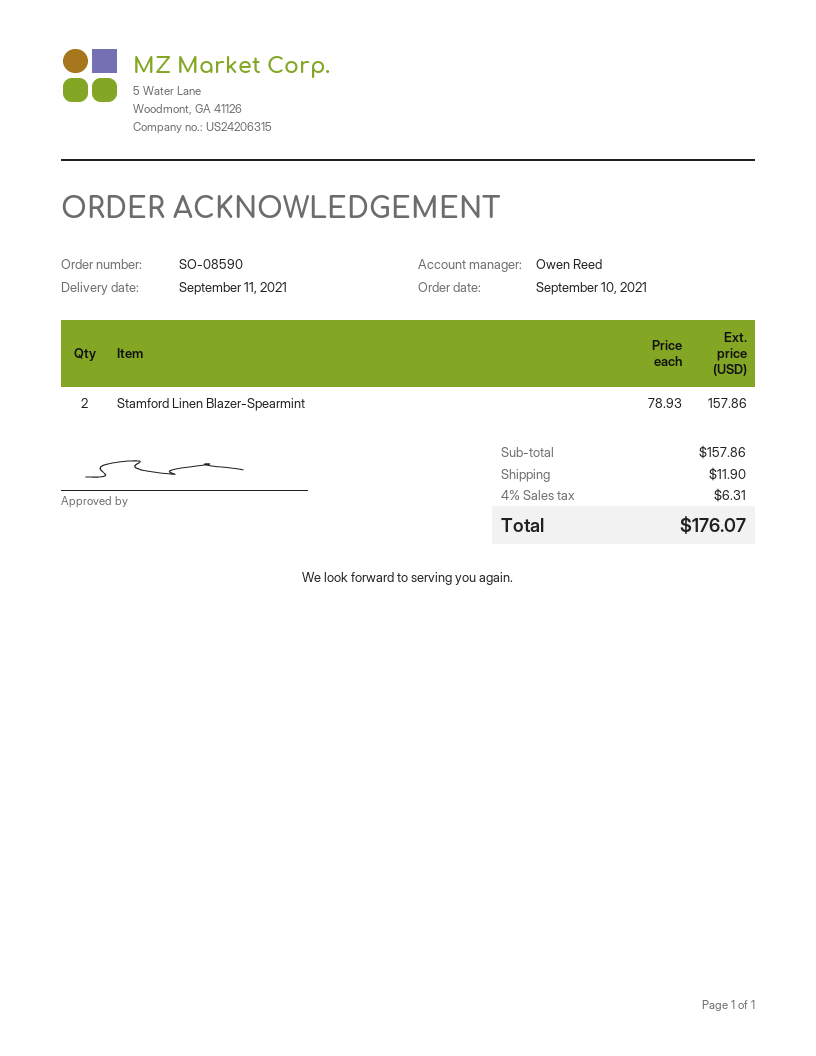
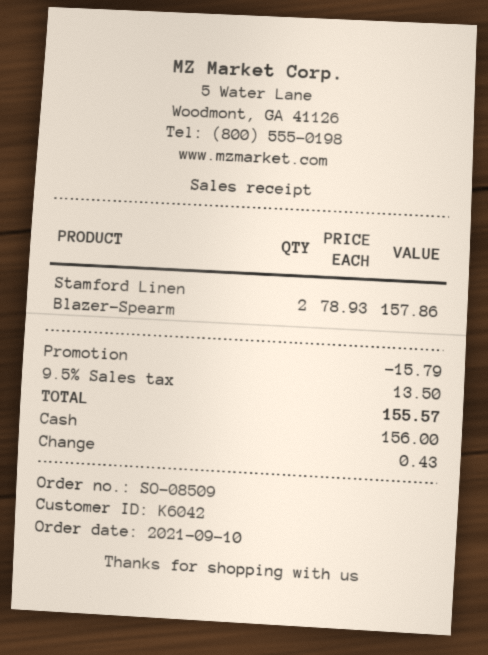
order number: SO-08590 -> SO-08509
discount: none -> 15.79
shipping: 11.90 -> none
tax: 4% = 6.31 -> 9.5% = 13.50
total: 176.07 -> 155.57

